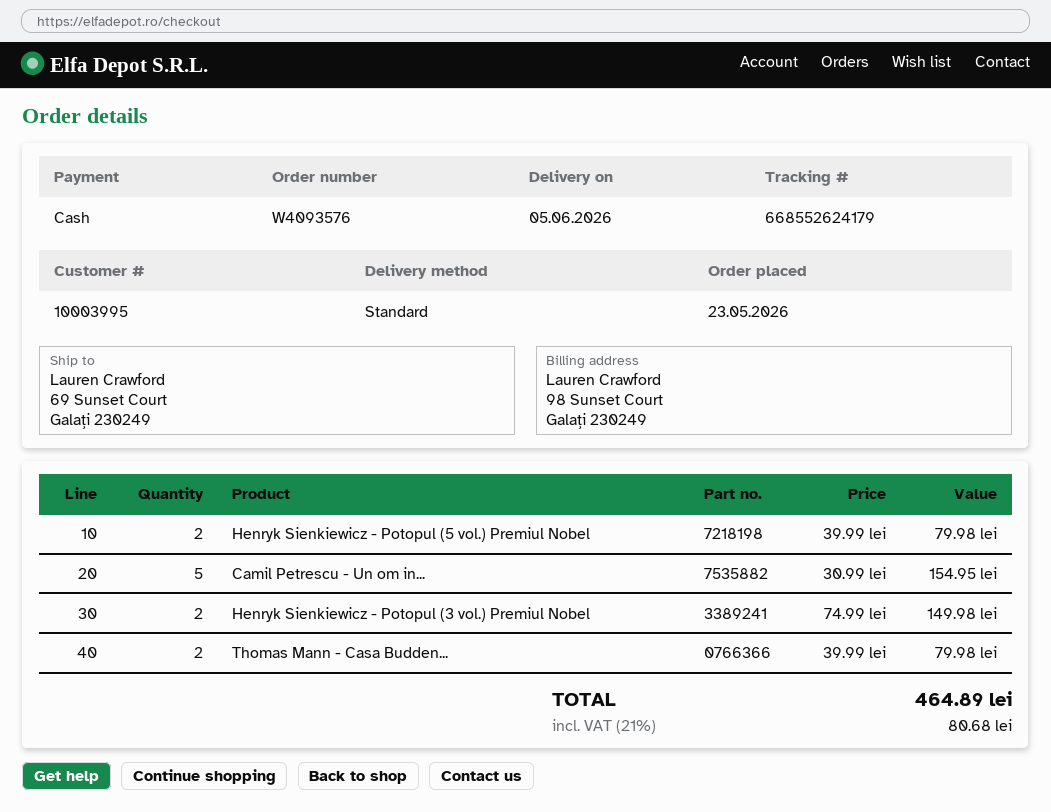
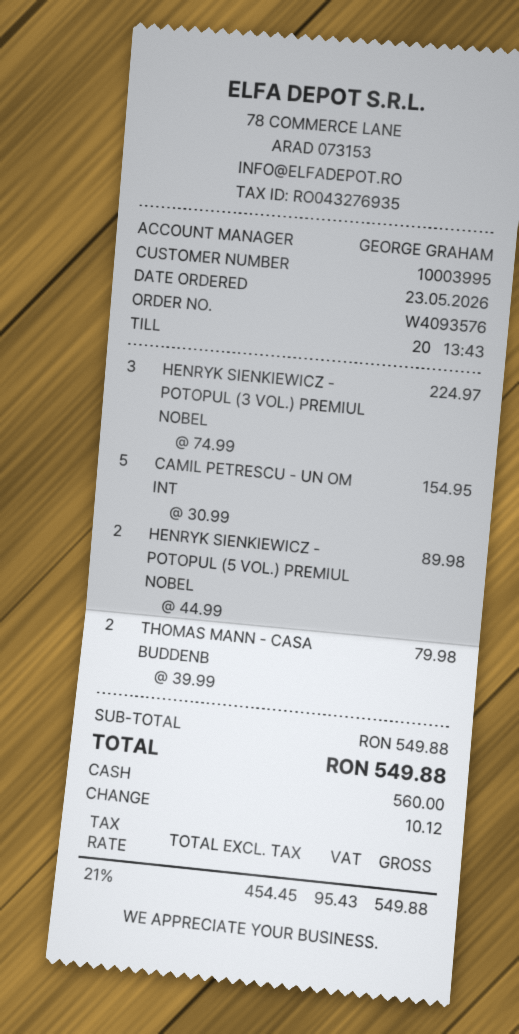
Henryk Sienkiewicz - Potopul (5 vol.) Premiul Nobel: 2 x 39.99 = 79.98 -> 2 x 44.99 = 89.98
Henryk Sienkiewicz - Potopul (3 vol.) Premiul Nobel: 2 x 74.99 = 149.98 -> 3 x 74.99 = 224.97
tax: 21% = 80.68 -> 21% = 95.43
total: 464.89 -> 549.88

